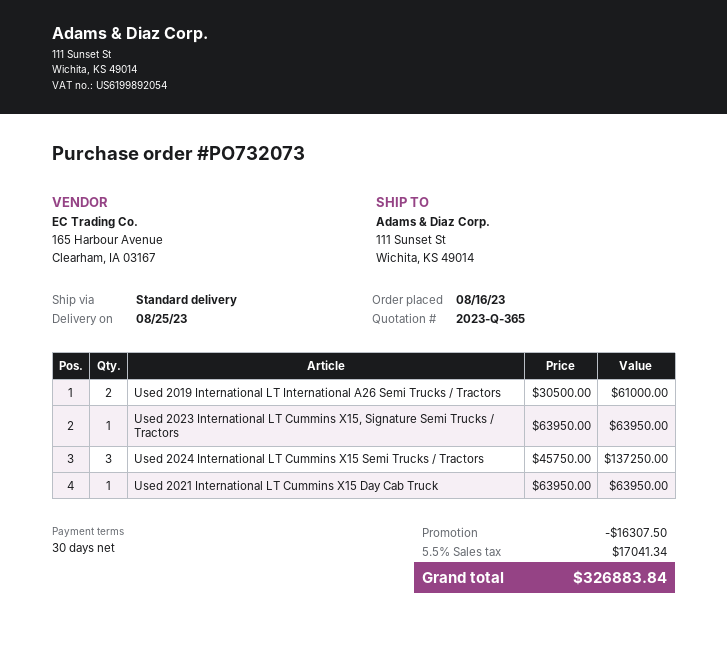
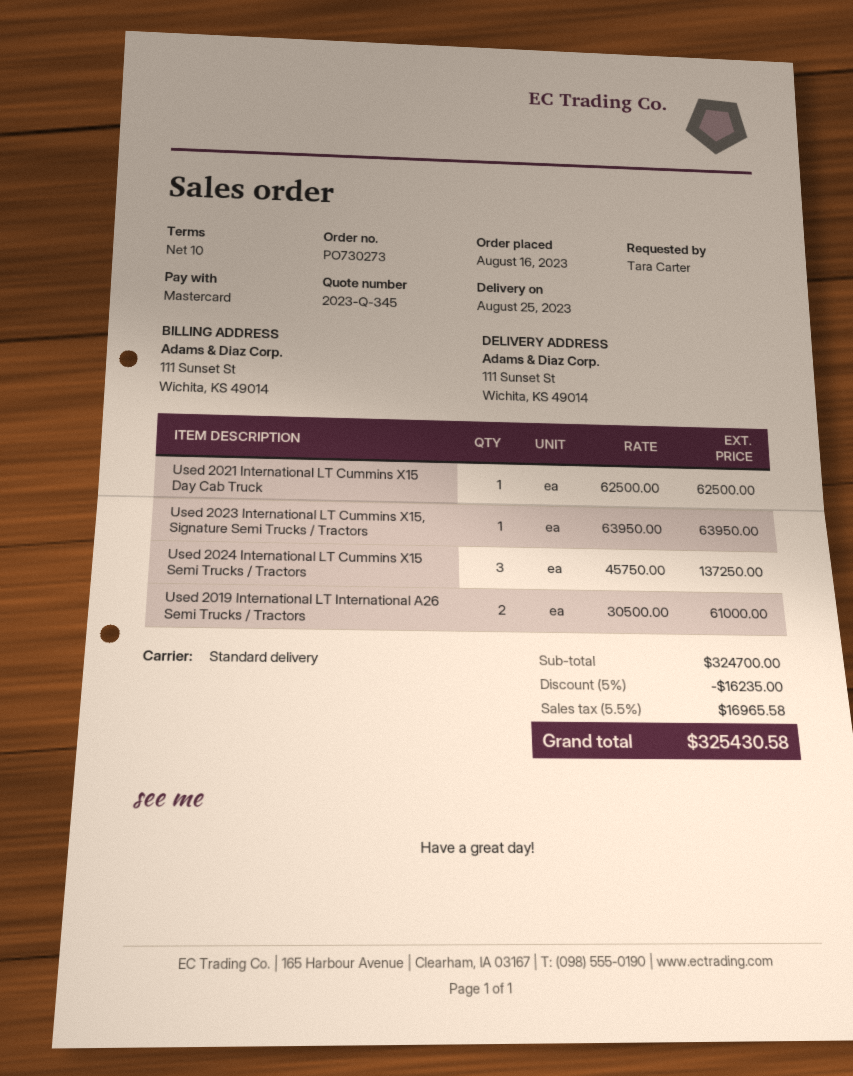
quote number: 2023-Q-365 -> 2023-Q-345
order number: PO732073 -> PO730273
payment terms: 30 days -> 10 days
Used 2021 International LT Cummins X15 Day Cab Truck: 1 x 63950.00 = 63950.00 -> 1 x 62500.00 = 62500.00
discount: 16307.50 -> 16235.00
tax: 5.5% = 17041.34 -> 5.5% = 16965.58
total: 326883.84 -> 325430.58

